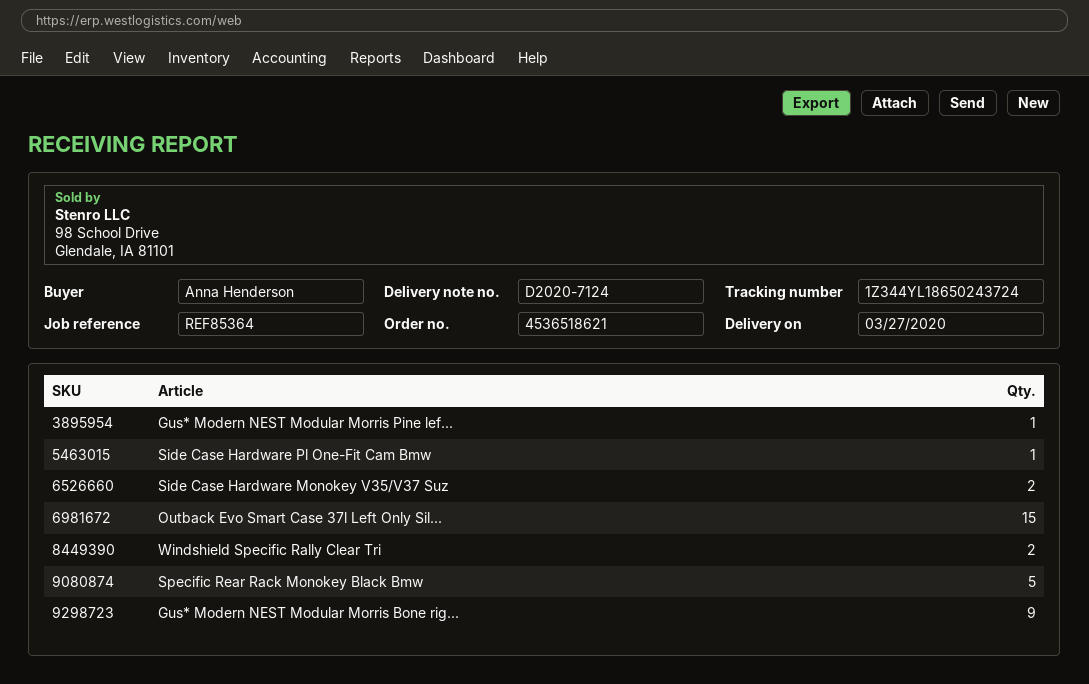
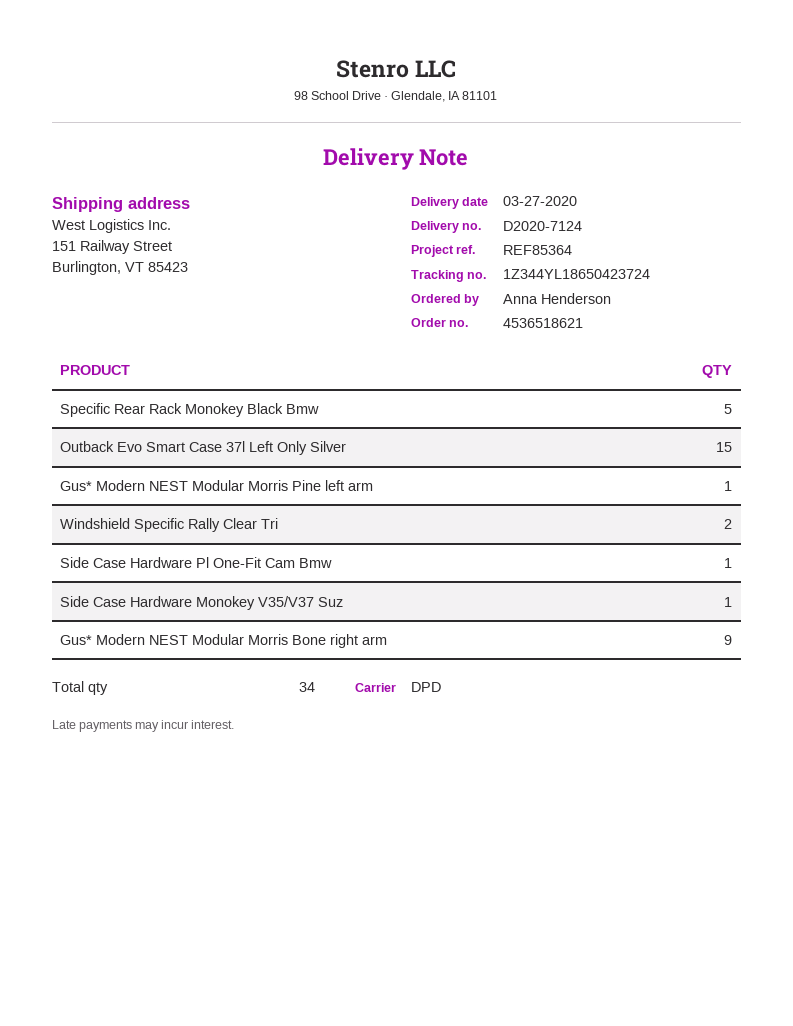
tracking number: 1Z344YL18650243724 -> 1Z344YL18650423724
Side Case Hardware Monokey V35/V37 Suz: 2 -> 1

